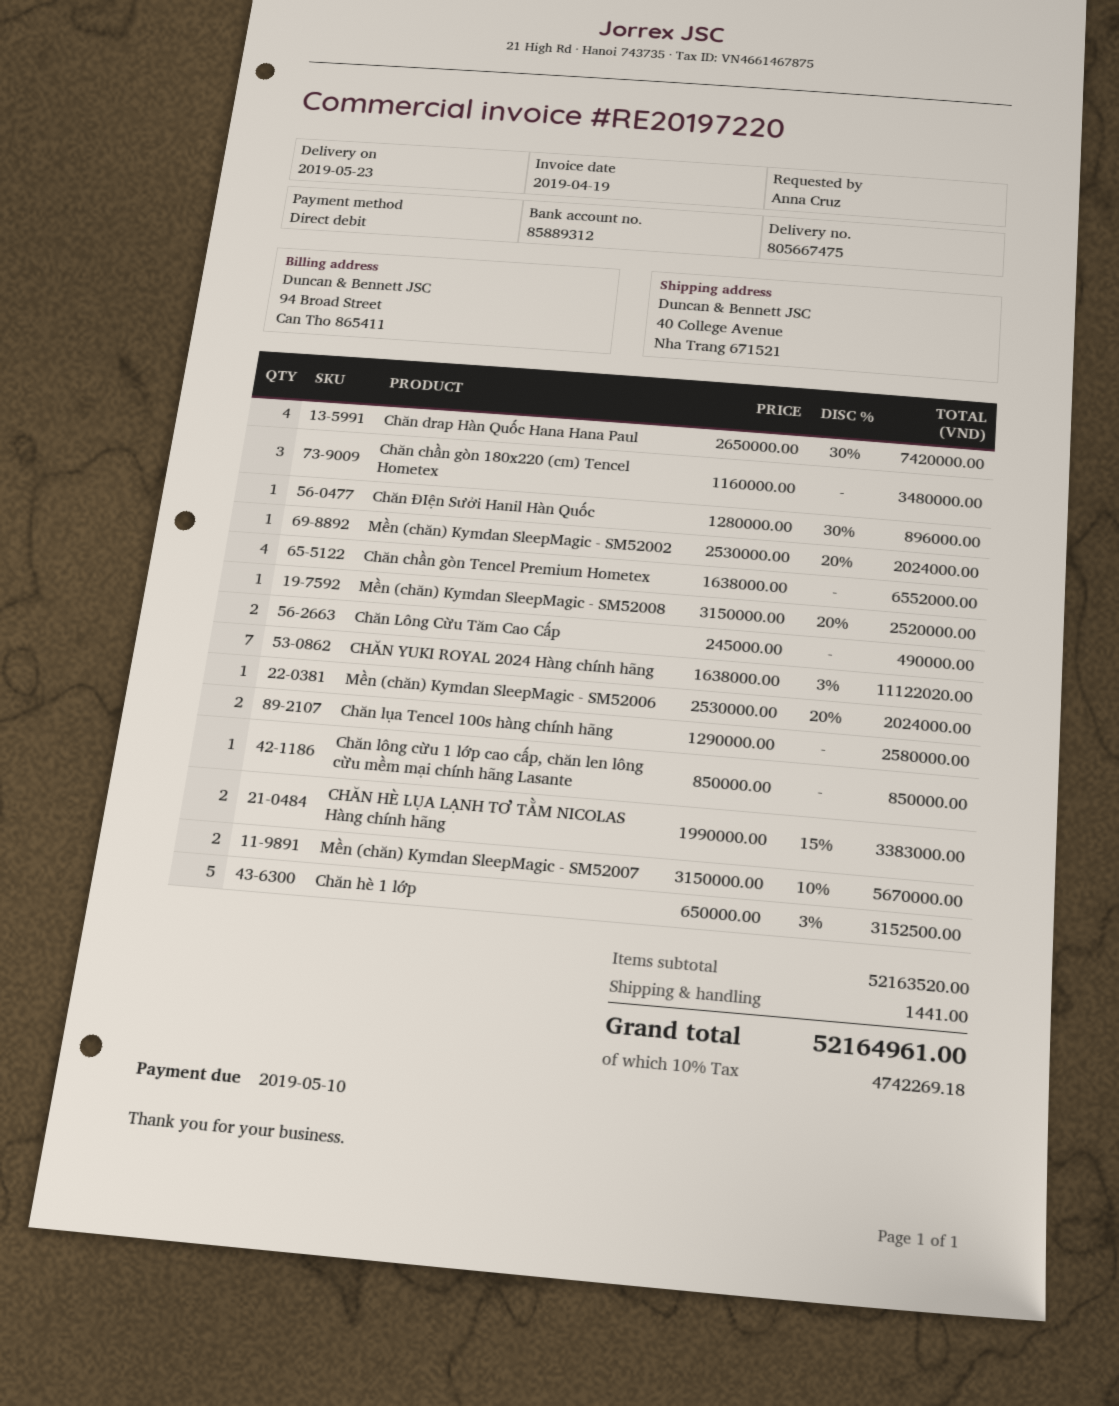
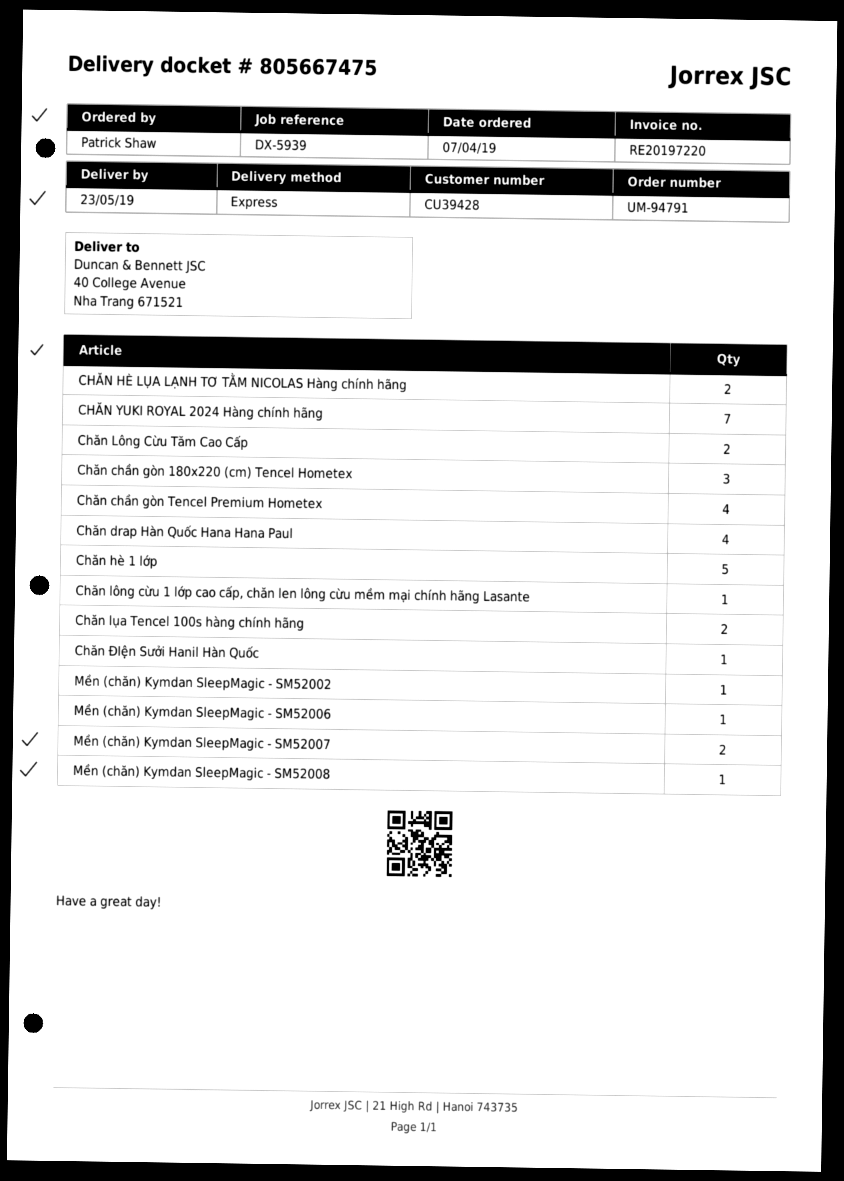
ordered by: Anna Cruz -> Patrick Shaw

